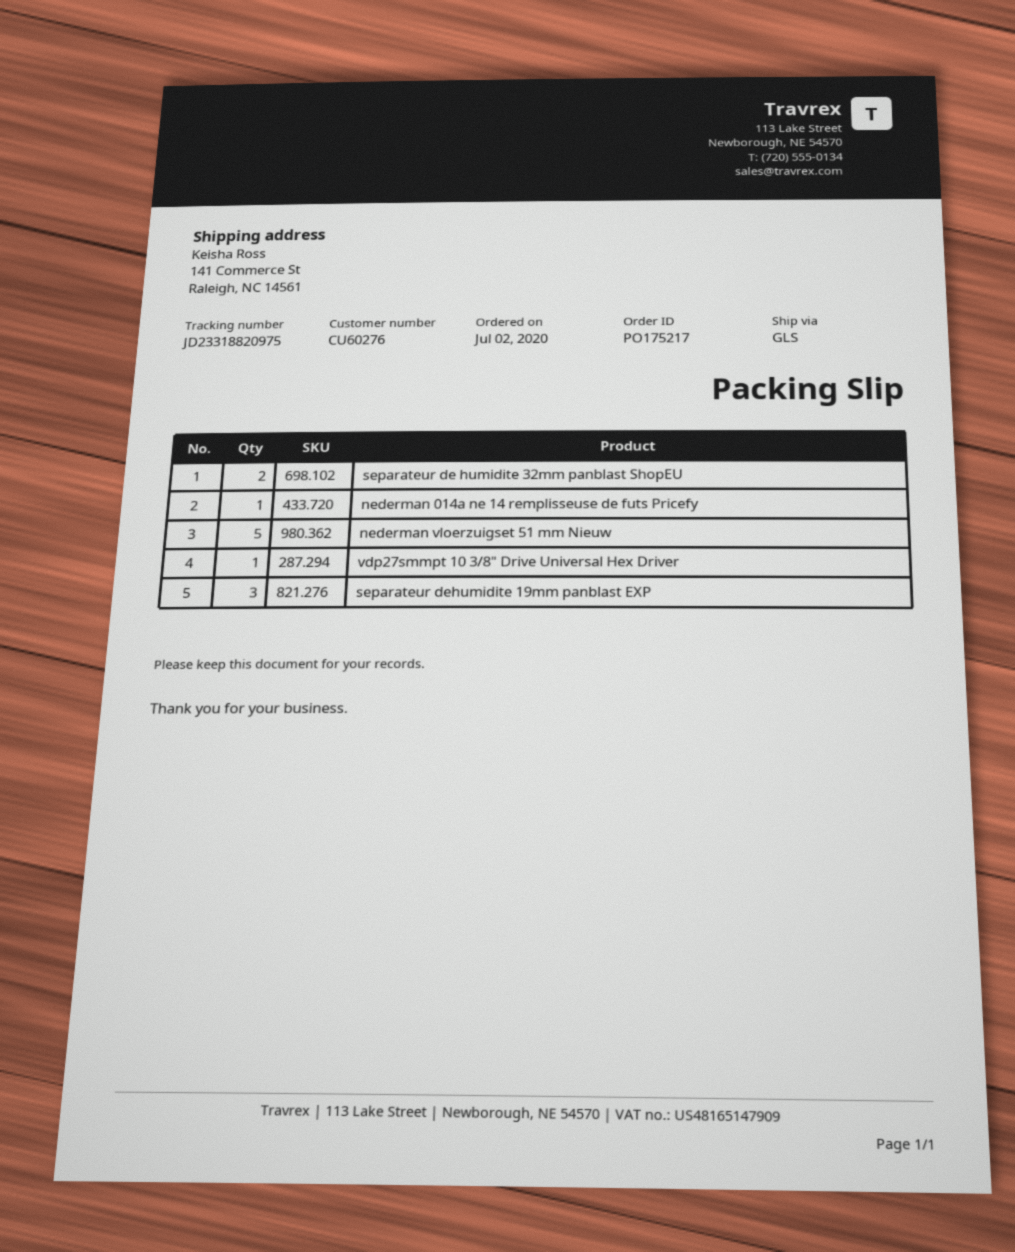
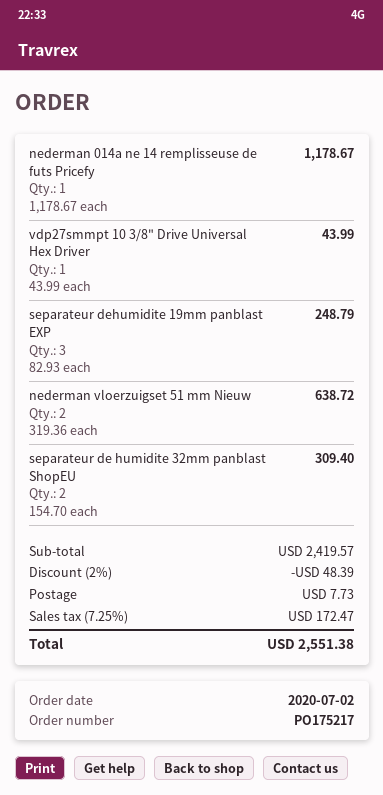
nederman vloerzuigset 51 mm Nieuw: 5 -> 2

